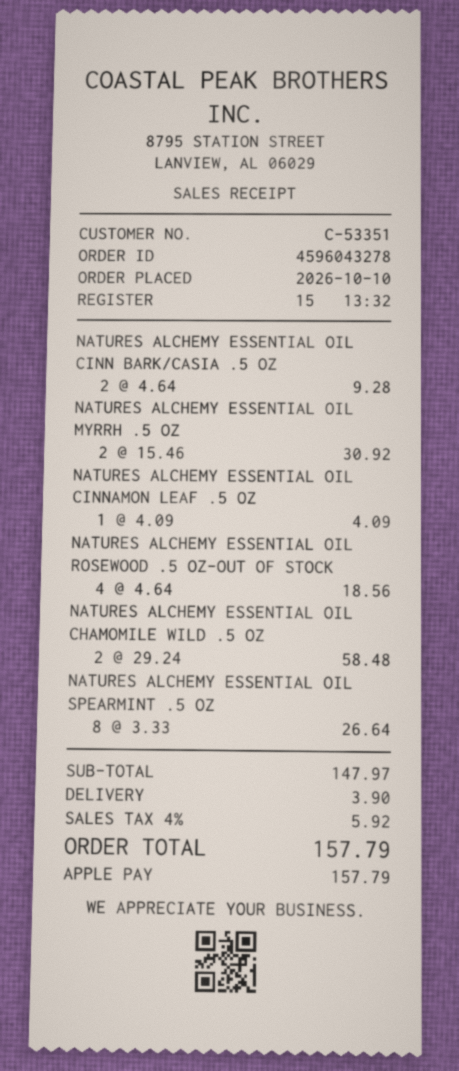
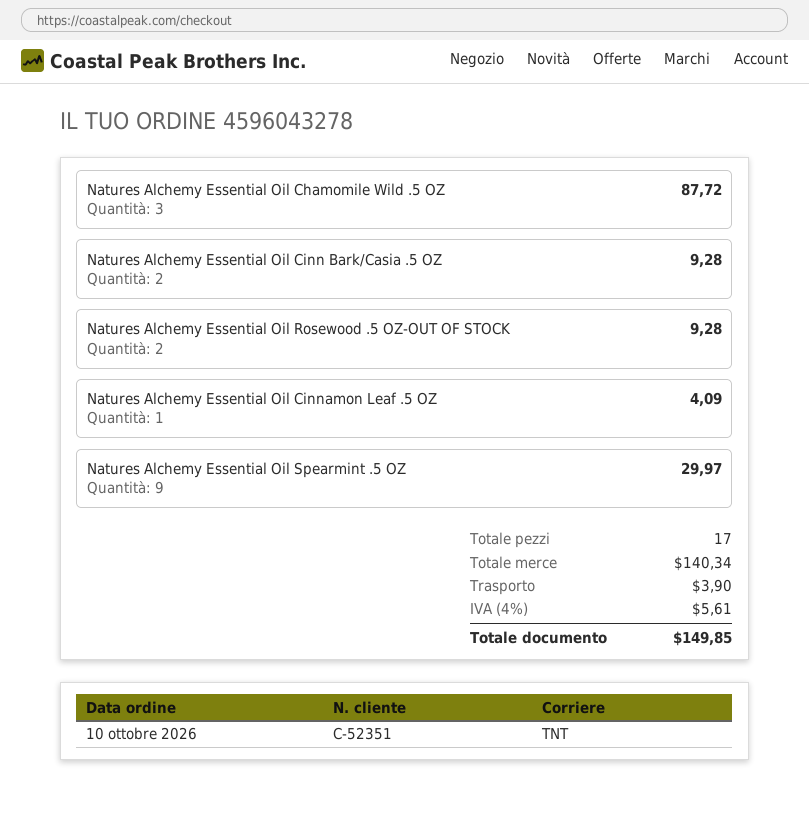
customer number: C-53351 -> C-52351
NATURES ALCHEMY ESSENTIAL OIL MYRRH .5 OZ: 2 for 30.92 -> none
NATURES ALCHEMY ESSENTIAL OIL ROSEWOOD .5 OZ-OUT OF STOCK: 4 for 18.56 -> 2 for 9.28
NATURES ALCHEMY ESSENTIAL OIL CHAMOMILE WILD .5 OZ: 2 for 58.48 -> 3 for 87.72
NATURES ALCHEMY ESSENTIAL OIL SPEARMINT .5 OZ: 8 for 26.64 -> 9 for 29.97
subtotal: 147.97 -> 140.34
tax: 4% = 5.92 -> 4% = 5.61
total: 157.79 -> 149.85

